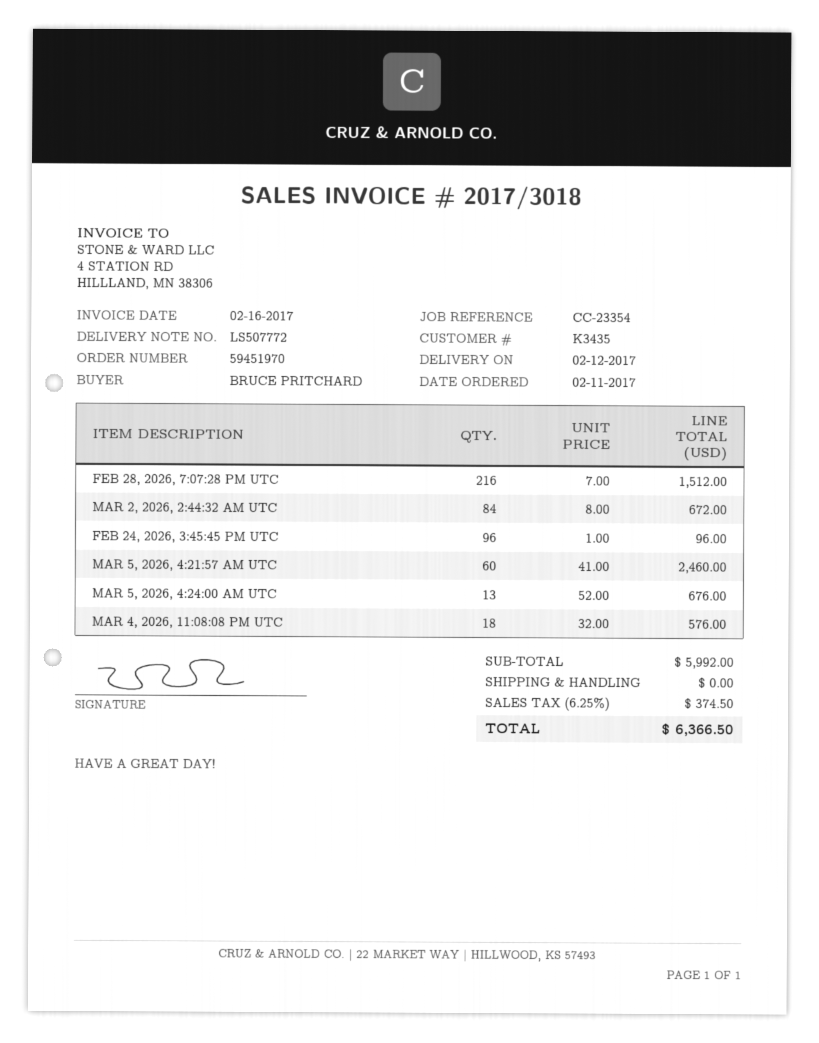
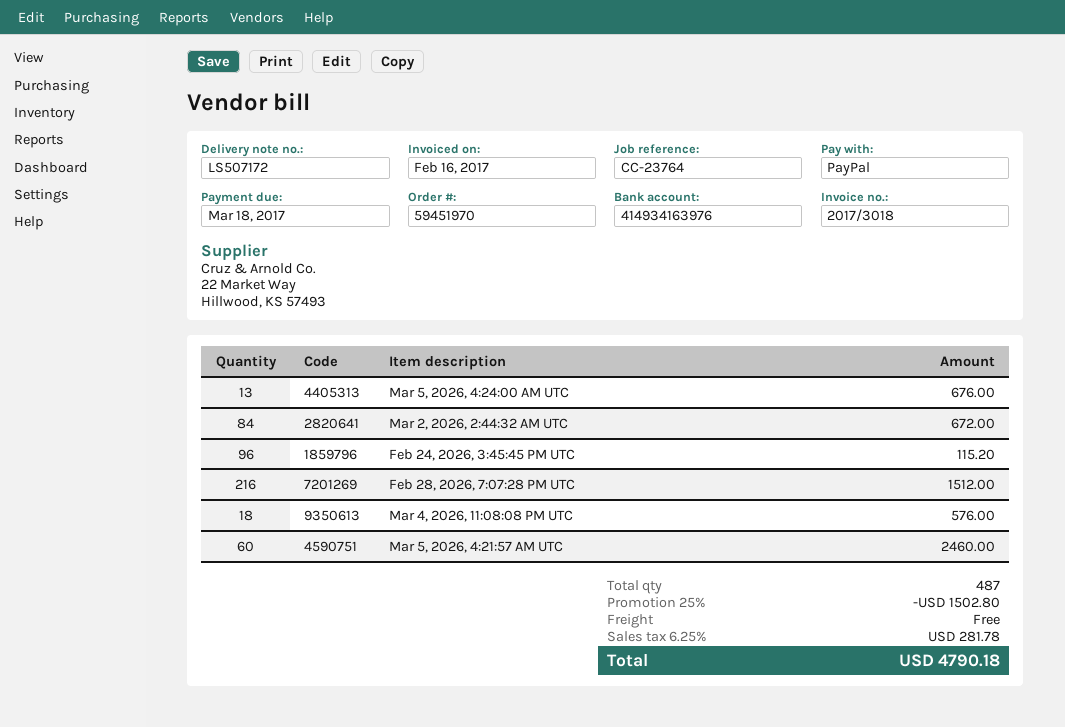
delivery note number: LS507772 -> LS507172
reference: CC-23354 -> CC-23764
FEB 24, 2026, 3:45:45 PM UTC: 96 for 96.00 -> 96 for 115.20
discount: none -> 25% = 1502.80
tax: 6.25% = 374.50 -> 6.25% = 281.78
total: 6366.50 -> 4790.18

